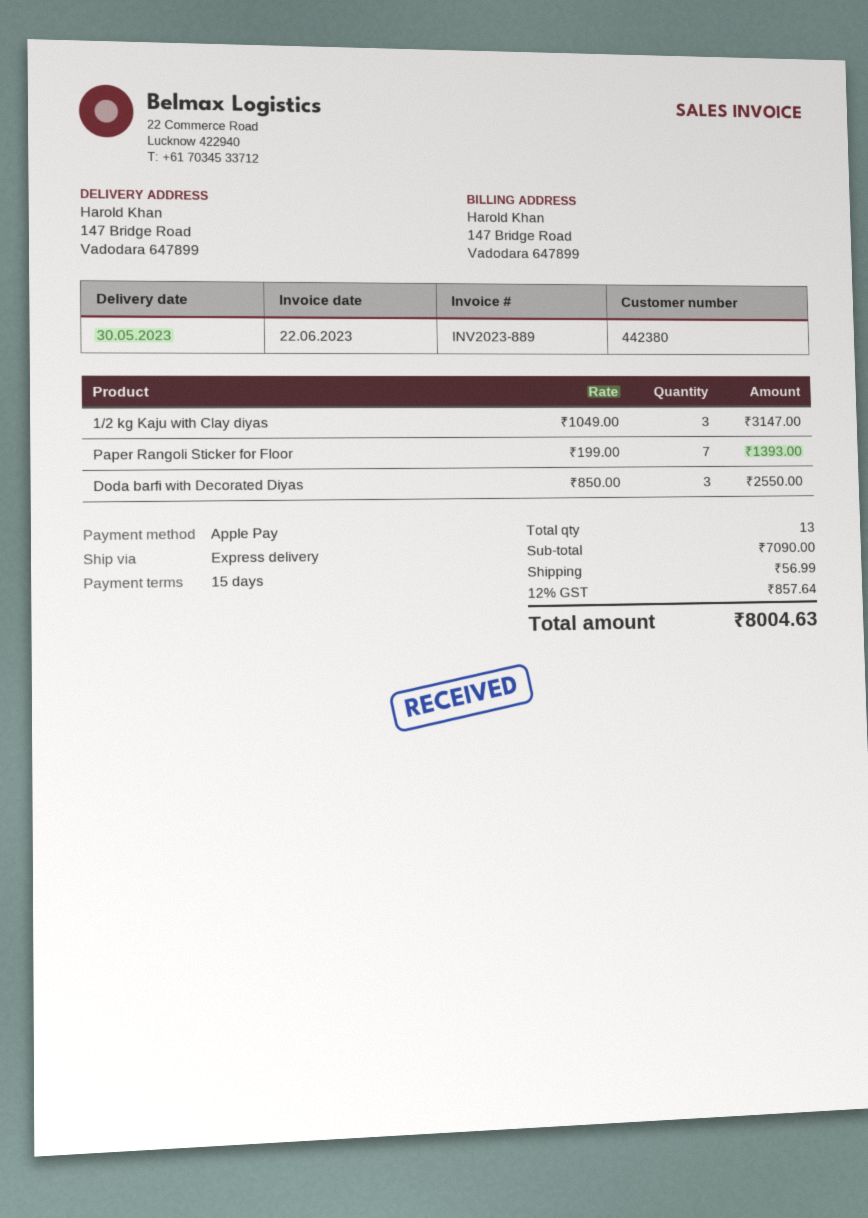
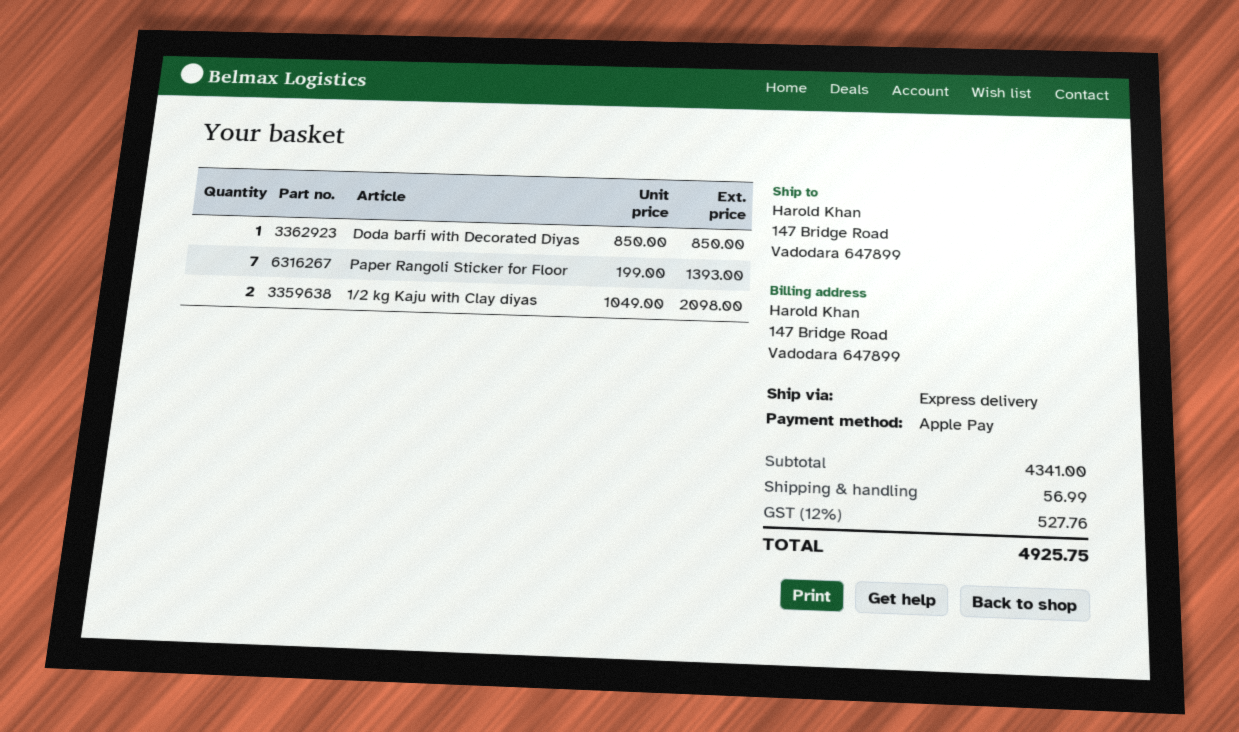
1/2 kg Kaju with Clay diyas: 3 x 1049.00 = 3147.00 -> 2 x 1049.00 = 2098.00
Doda barfi with Decorated Diyas: 3 x 850.00 = 2550.00 -> 1 x 850.00 = 850.00
subtotal: 7090.00 -> 4341.00
tax: 12% = 857.64 -> 12% = 527.76
total: 8004.63 -> 4925.75

